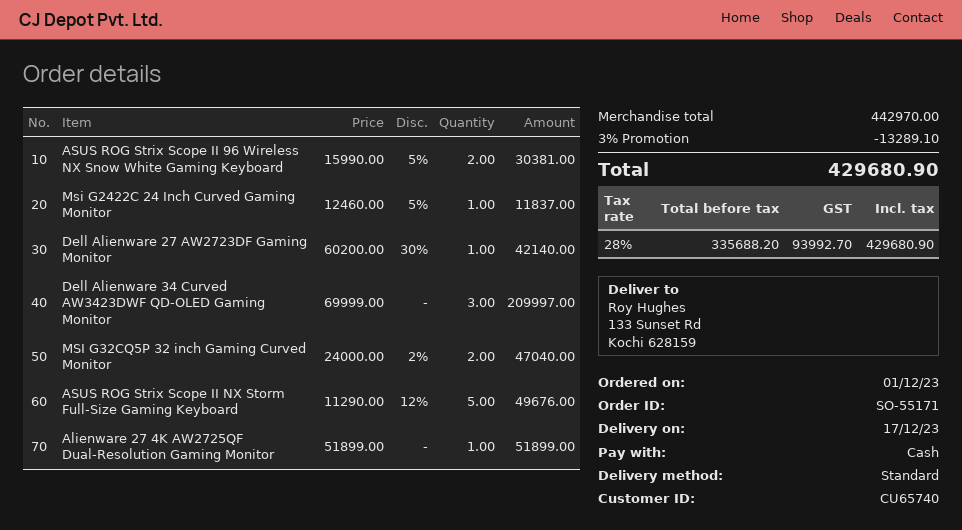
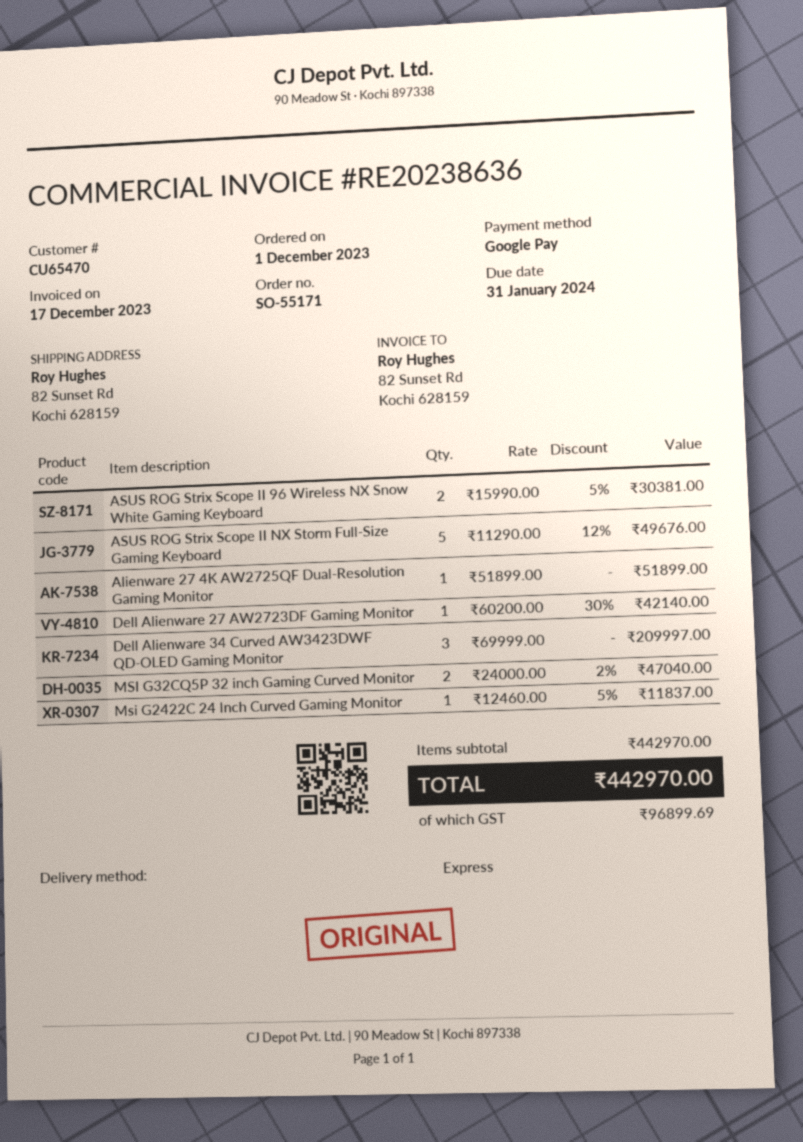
customer number: CU65740 -> CU65470
payment method: cash -> Google Pay
shipping method: standard -> express
ship to: 133 Sunset Rd, Kochi 628159 -> 82 Sunset Rd, Kochi 628159
discount: 3% = 13289.10 -> none
tax: 93992.70 -> 96899.69
total: 429680.90 -> 442970.00

